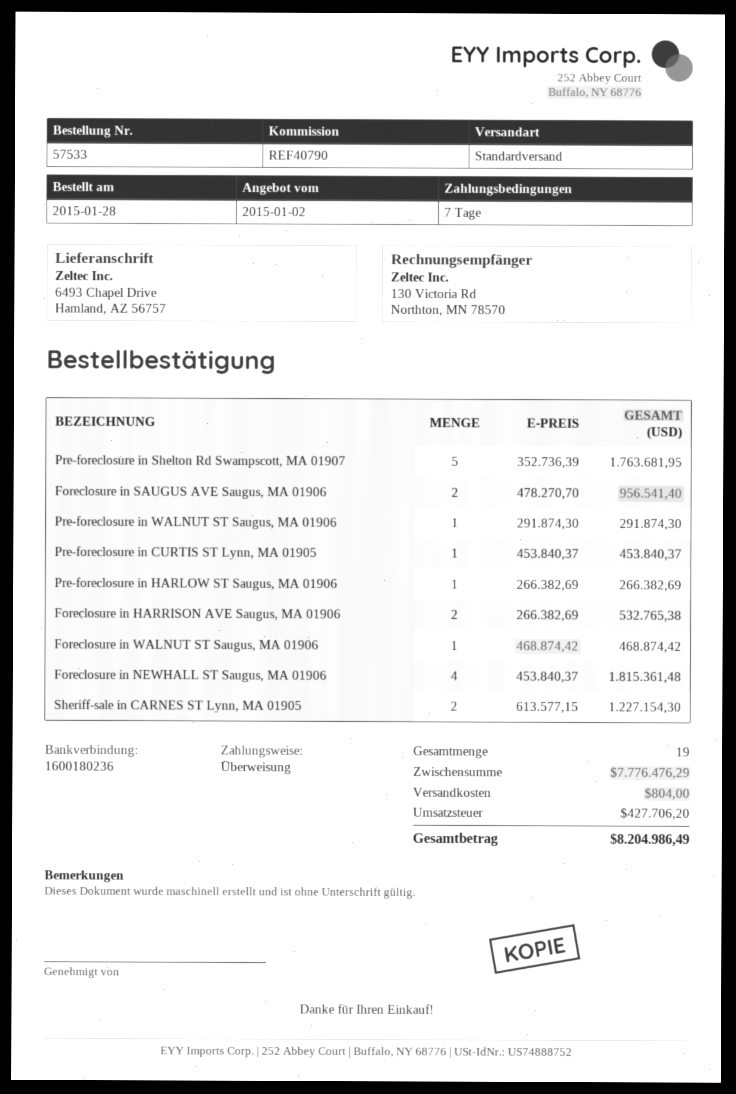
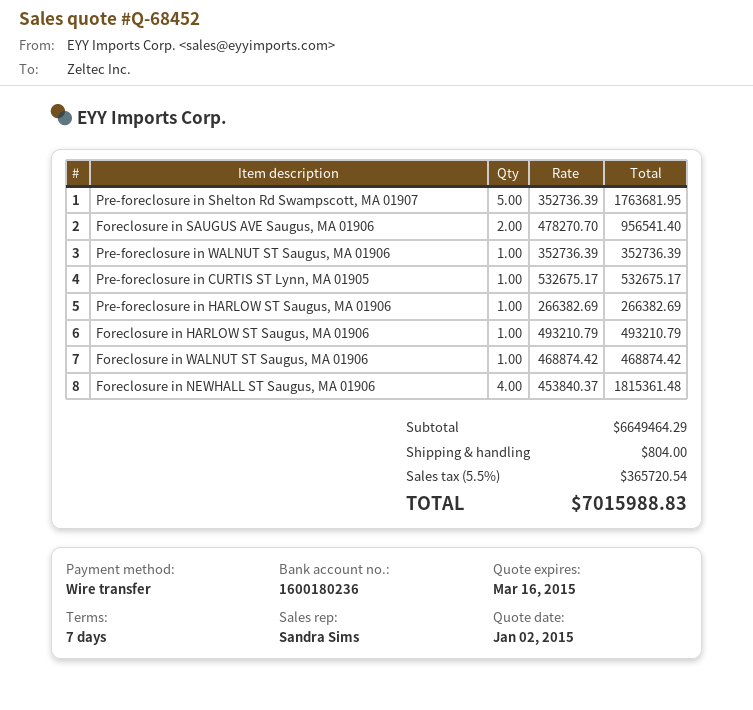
Pre-foreclosure in WALNUT ST Saugus, MA 01906: 1 x 291874.30 = 291874.30 -> 1 x 352736.39 = 352736.39
Pre-foreclosure in CURTIS ST Lynn, MA 01905: 1 x 453840.37 = 453840.37 -> 1 x 532675.17 = 532675.17
Foreclosure in HARRISON AVE Saugus, MA 01906: 2 x 266382.69 = 532765.38 -> none
Sheriff-sale in CARNES ST Lynn, MA 01905: 2 x 613577.15 = 1227154.30 -> none
Foreclosure in HARLOW ST Saugus, MA 01906: none -> 1 x 493210.79 = 493210.79
subtotal: 7776476.29 -> 6649464.29
tax: 427706.20 -> 365720.54
total: 8204986.49 -> 7015988.83

